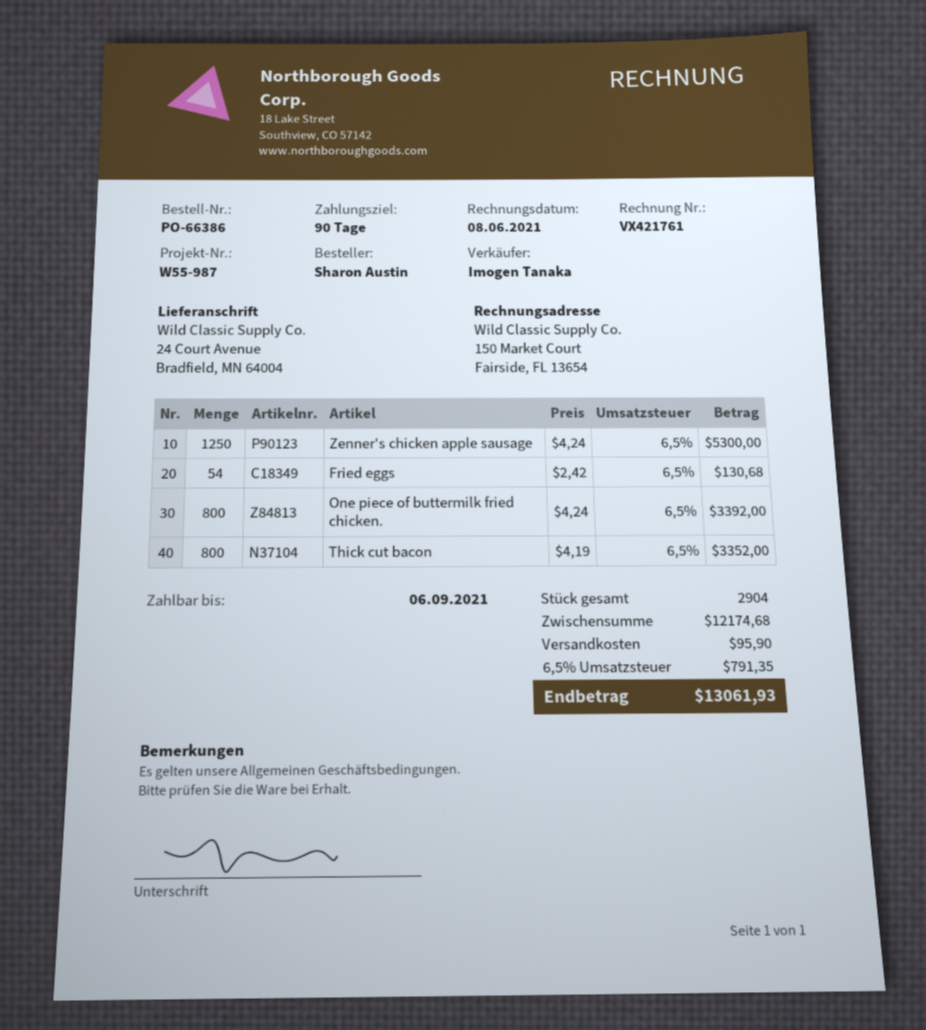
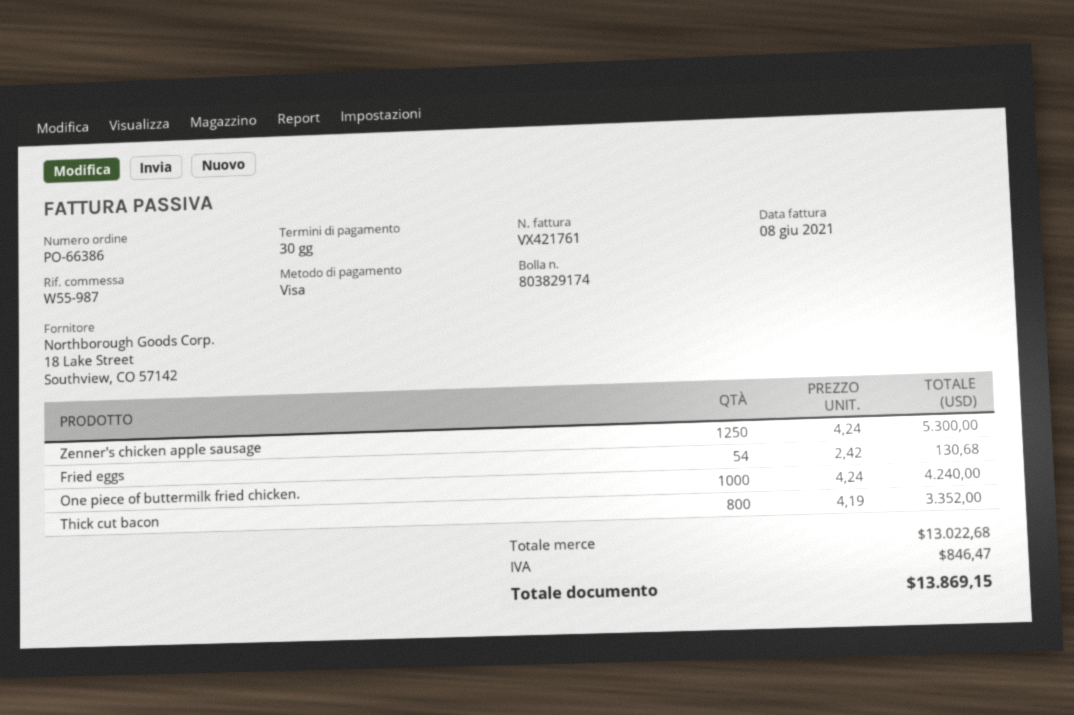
payment terms: 90 days -> 30 days
One piece of buttermilk fried chicken.: 800 x 4.24 = 3392.00 -> 1000 x 4.24 = 4240.00
subtotal: 12174.68 -> 13022.68
shipping: 95.90 -> none
tax: 791.35 -> 846.47
total: 13061.93 -> 13869.15

